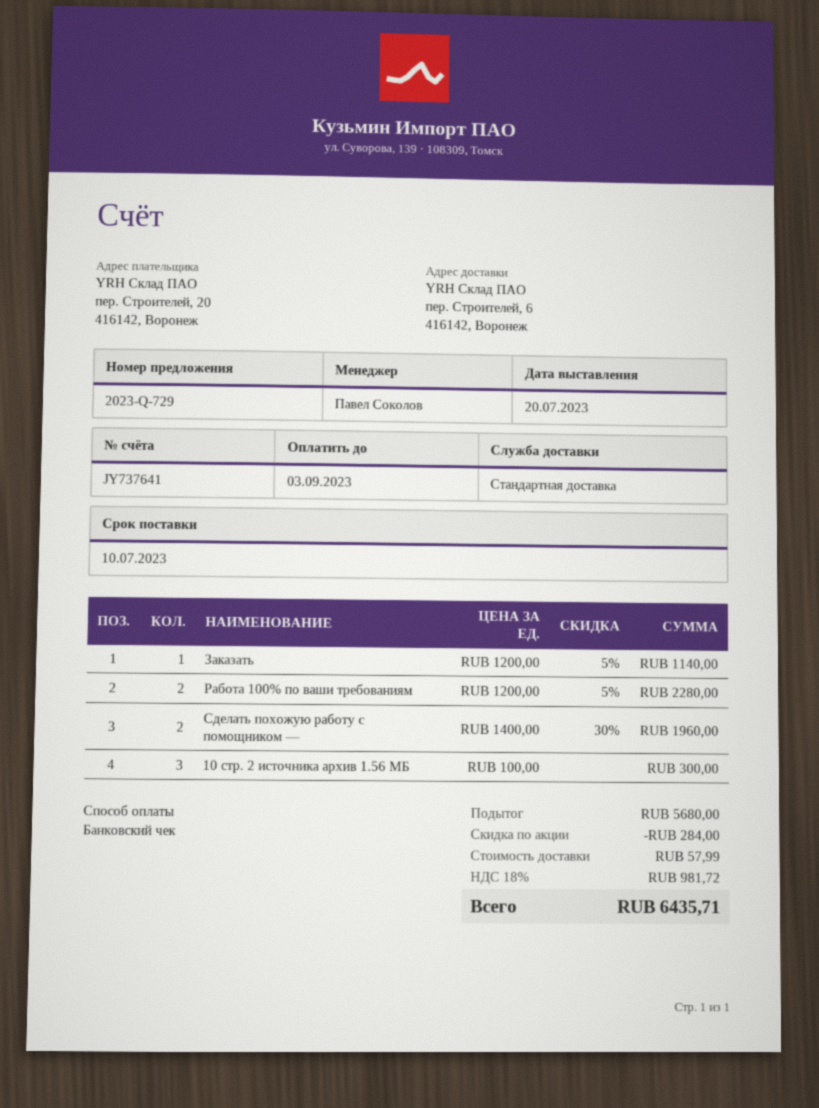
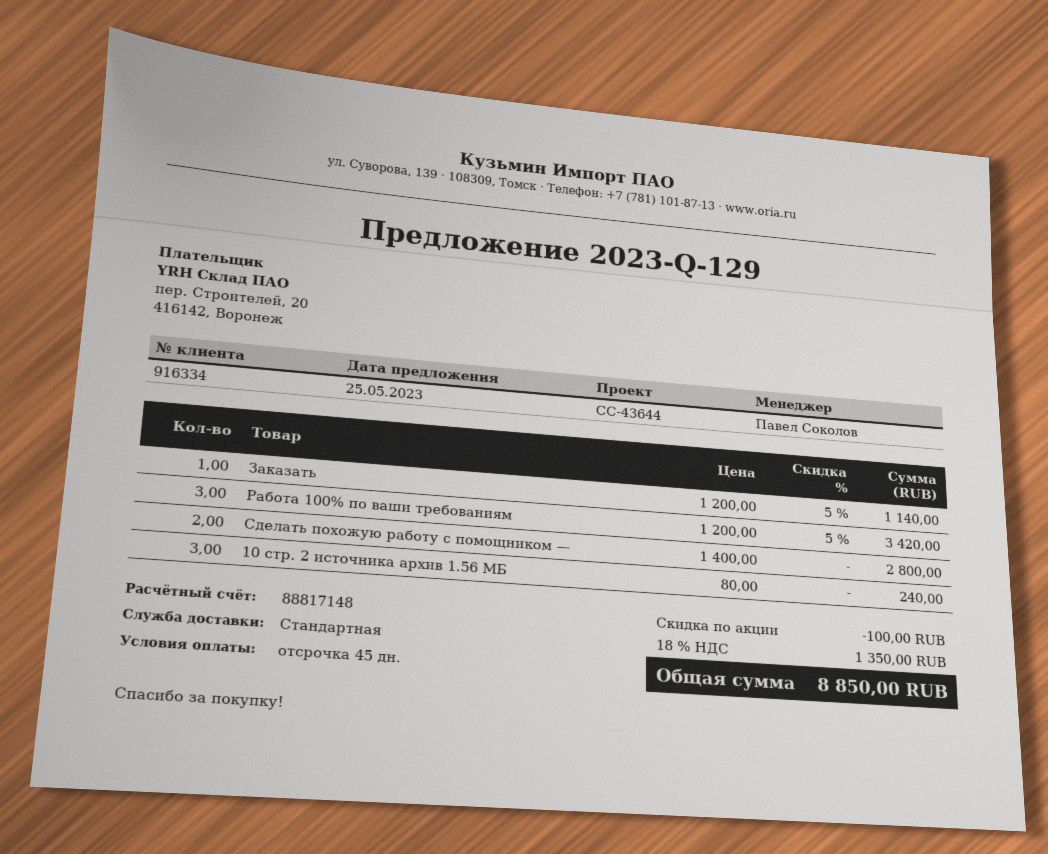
quote number: 2023-Q-729 -> 2023-Q-129
Работа 100% по ваши требованиям: 2 x 1200.00 - 5% = 2280.00 -> 3 x 1200.00 - 5% = 3420.00
Сделать похожую работу с помощником —: 2 x 1400.00 - 30% = 1960.00 -> 2 x 1400.00 = 2800.00
10 стр. 2 источника архив 1.56 МБ: 3 x 100.00 = 300.00 -> 3 x 80.00 = 240.00
discount: 284.00 -> 100.00
shipping: 57.99 -> none
tax: 18% = 981.72 -> 18% = 1350.00
total: 6435.71 -> 8850.00

